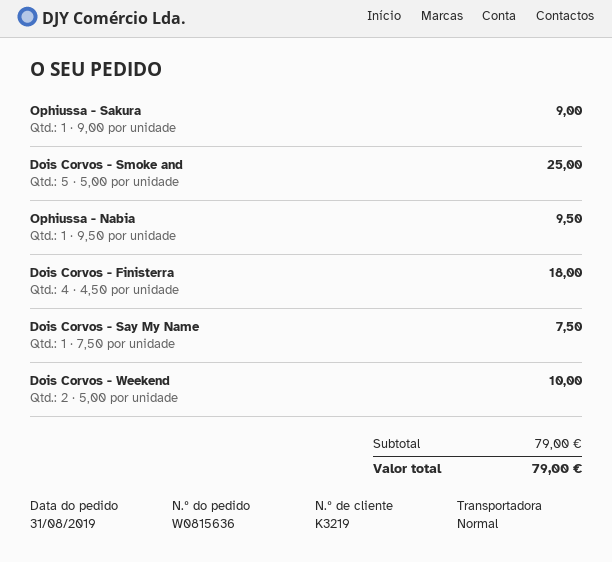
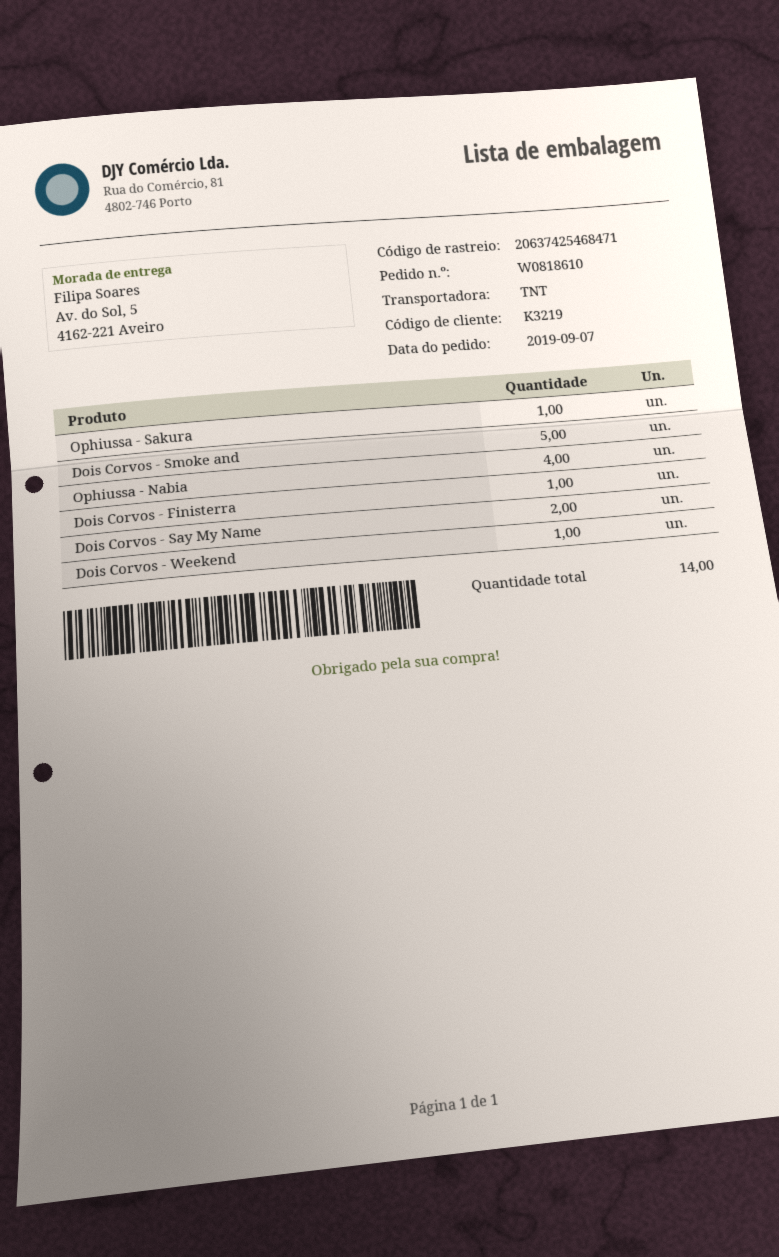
order number: W0815636 -> W0818610
order date: 2019-08-31 -> 2019-09-07
shipping method: standard -> TNT
Ophiussa - Nabia: 1 -> 4
Dois Corvos - Finisterra: 4 -> 1
Dois Corvos - Say My Name: 1 -> 2
Dois Corvos - Weekend: 2 -> 1

